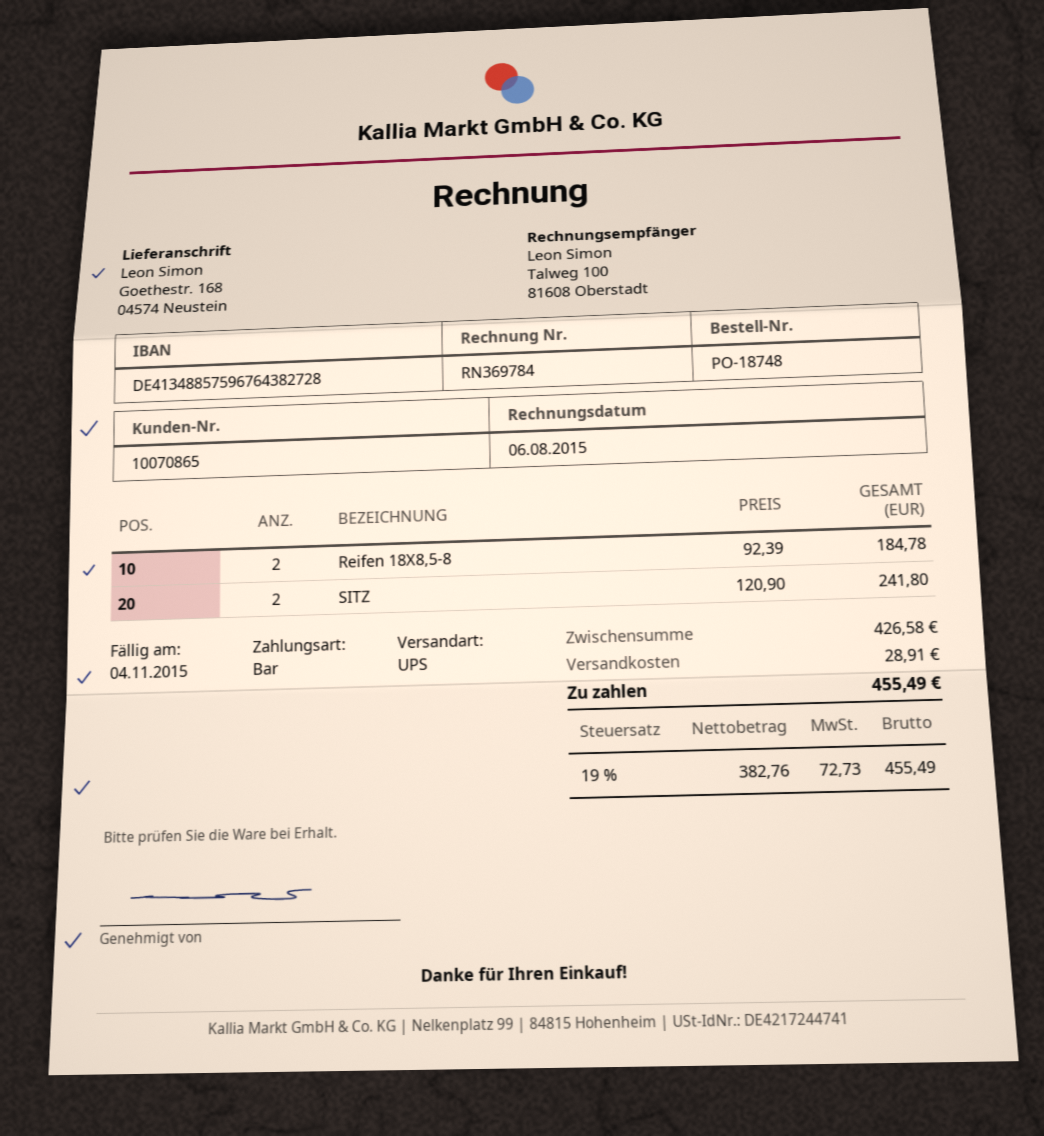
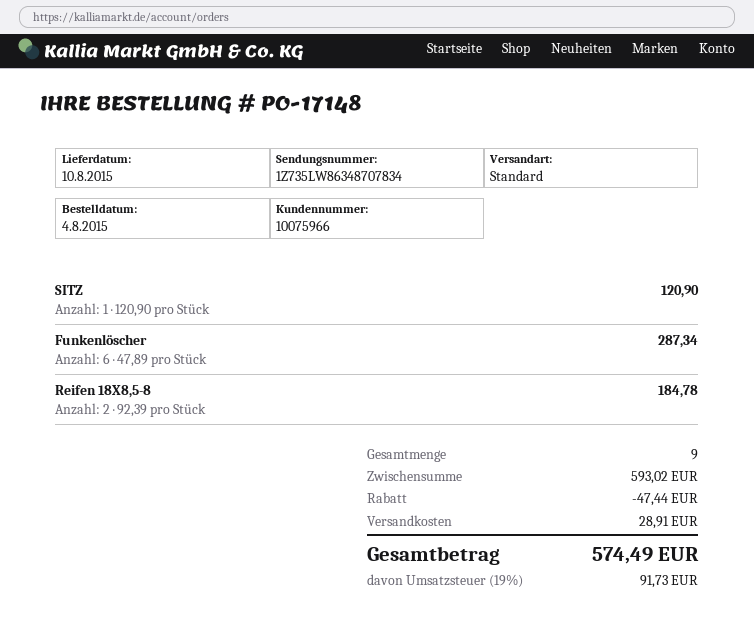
order number: PO-18748 -> PO-17148
customer number: 10070865 -> 10075966
shipping method: UPS -> standard
SITZ: 2 x 120.90 = 241.80 -> 1 x 120.90 = 120.90
Funkenlöscher: none -> 6 x 47.89 = 287.34
subtotal: 426.58 -> 593.02
discount: none -> 47.44
tax: 19% = 72.73 -> 19% = 91.73
total: 455.49 -> 574.49

